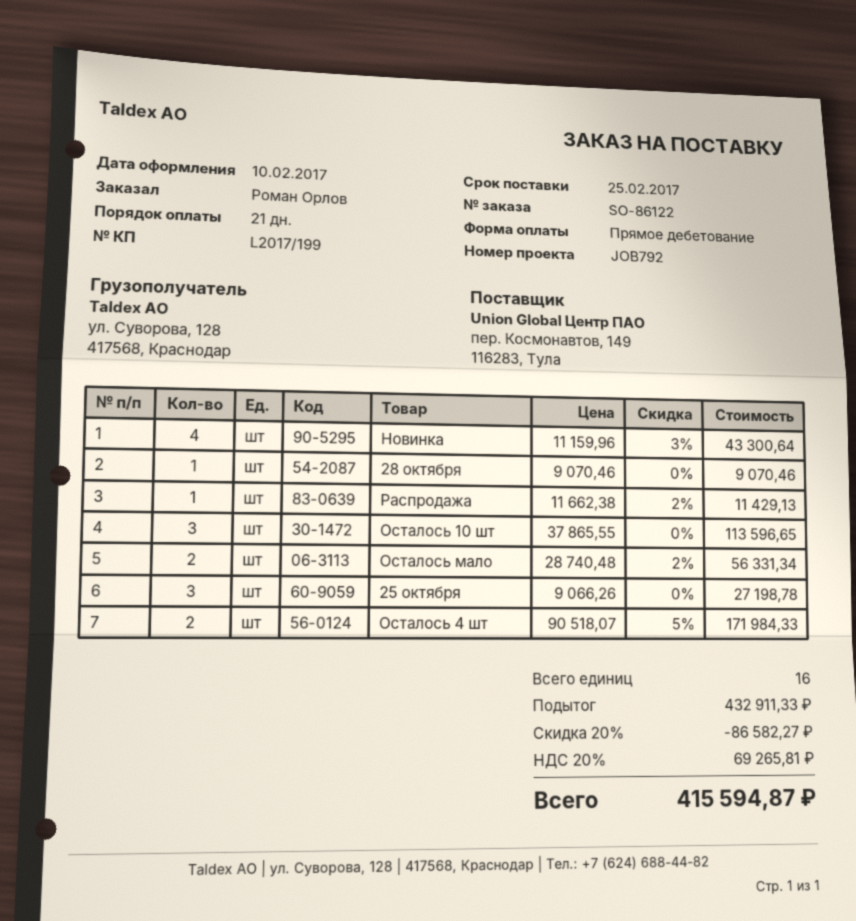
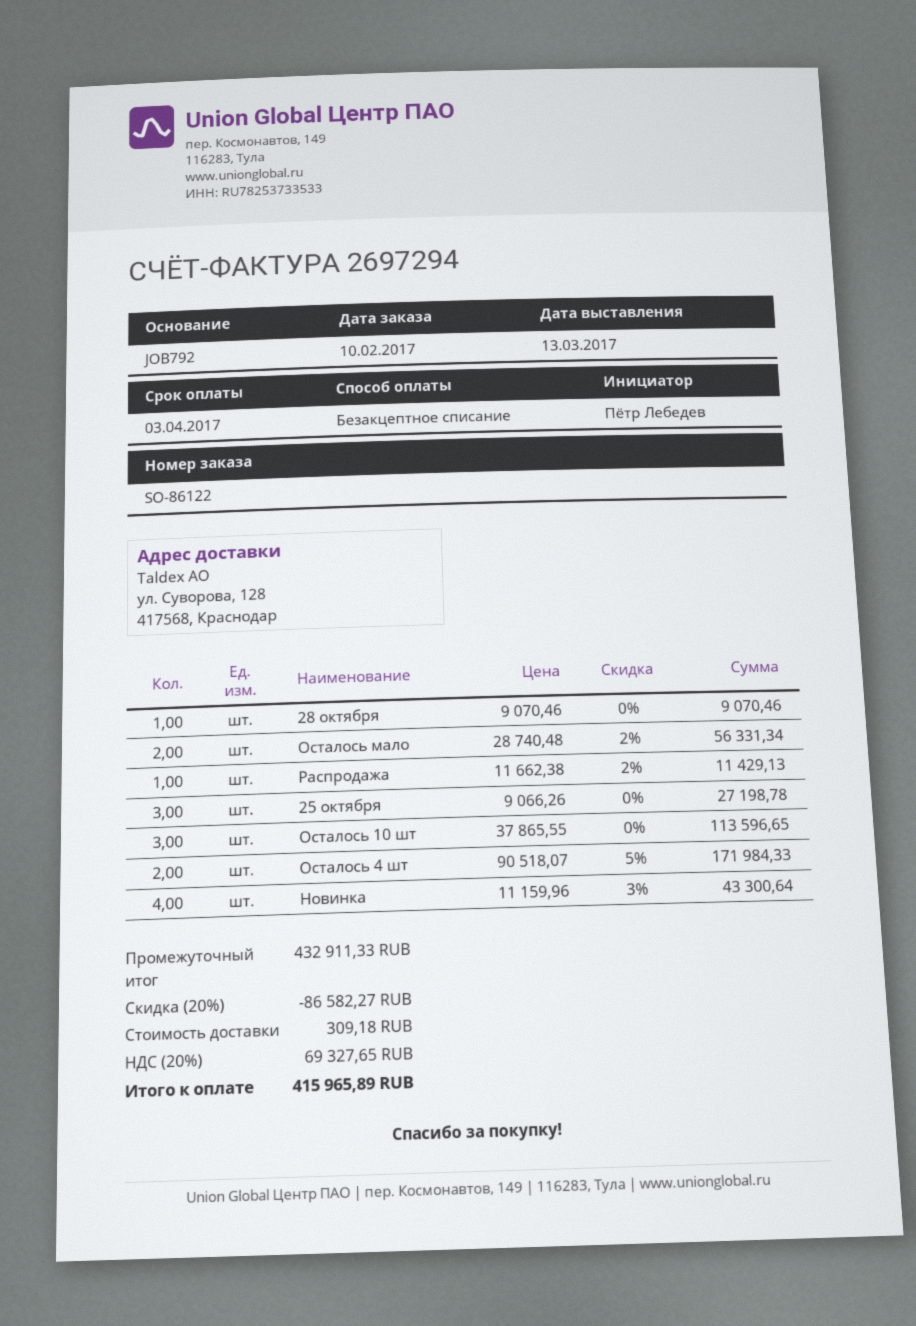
ordered by: Роман Орлов -> Пётр Лебедев
shipping: none -> 309.18
tax: 20% = 69265.81 -> 20% = 69327.65
total: 415594.87 -> 415965.89

